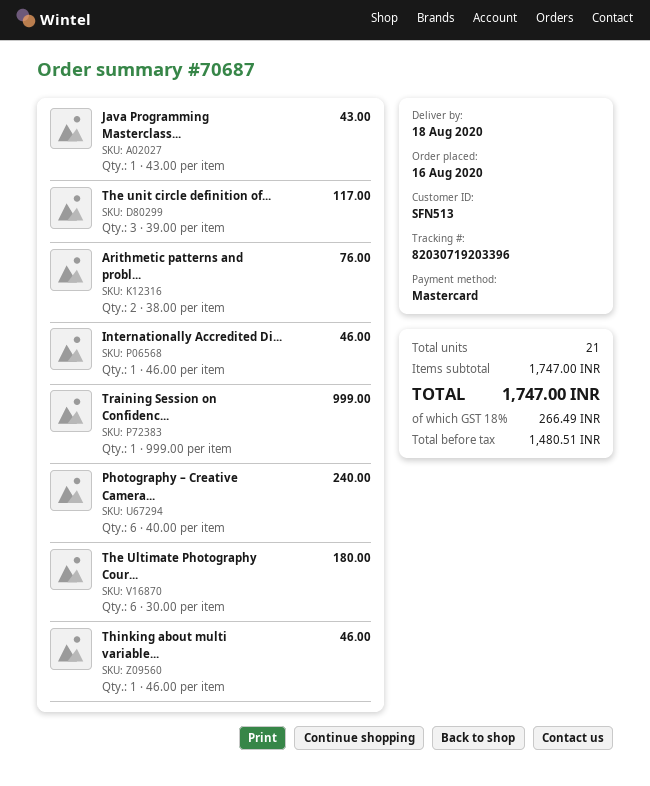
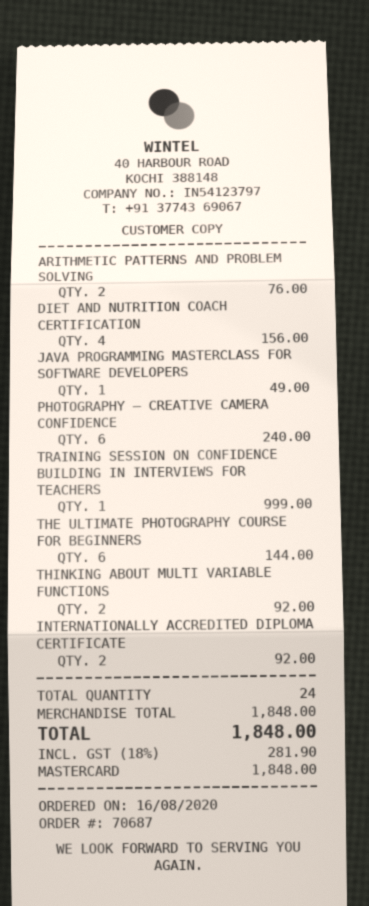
Java Programming Masterclass...: 1 for 43.00 -> 1 for 49.00
The unit circle definition of...: 3 for 117.00 -> none
Internationally Accredited Di...: 1 for 46.00 -> 2 for 92.00
The Ultimate Photography Cour...: 6 for 180.00 -> 6 for 144.00
Thinking about multi variable...: 1 for 46.00 -> 2 for 92.00
DIET AND NUTRITION COACH CERTIFICATION: none -> 4 for 156.00
total quantity: 21 -> 24
subtotal: 1747.00 -> 1848.00
tax: 18% = 266.49 -> 18% = 281.90
total: 1747.00 -> 1848.00

